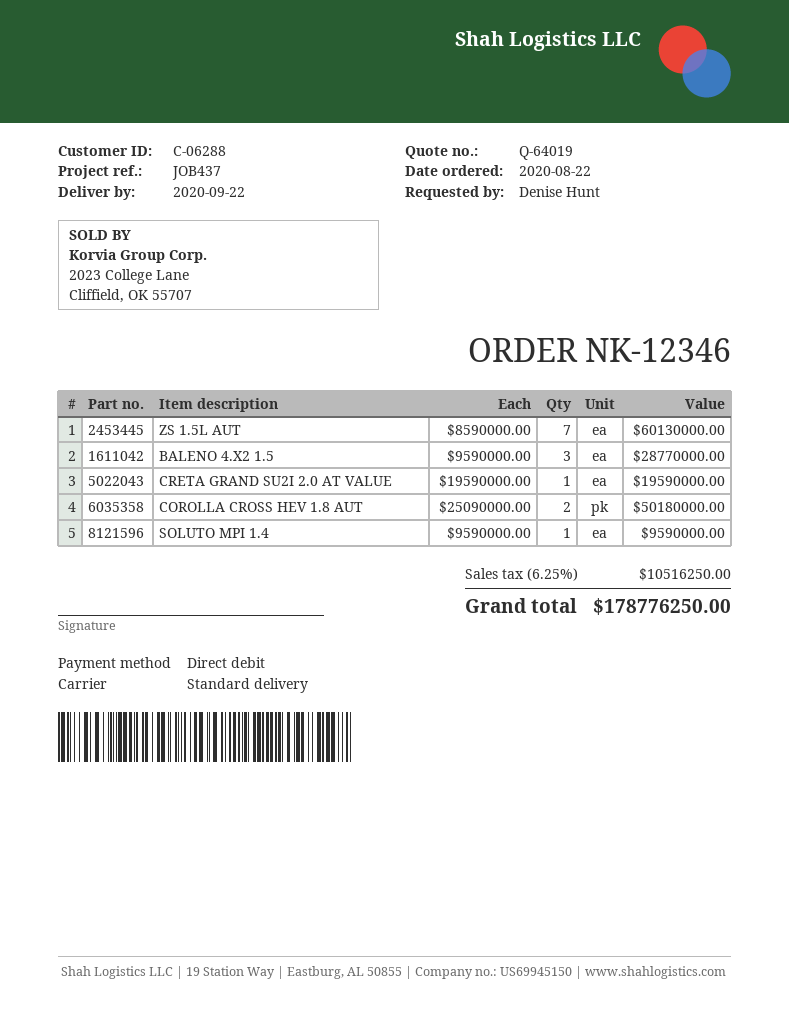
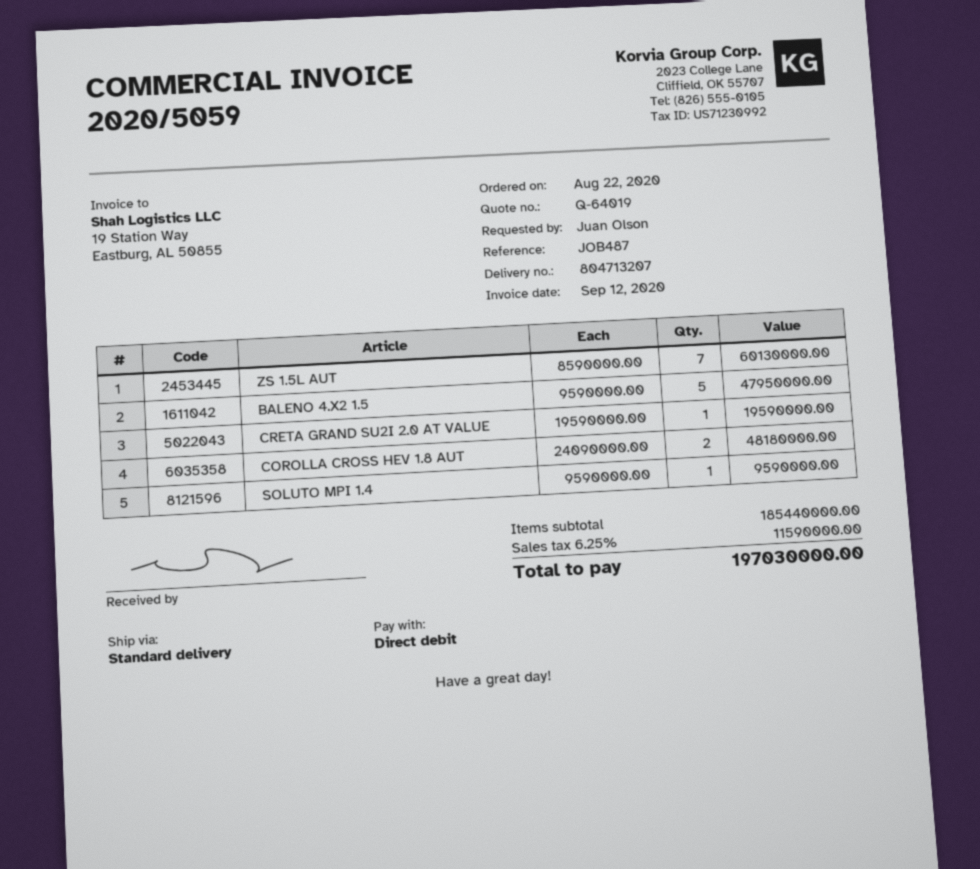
reference: JOB437 -> JOB487
ordered by: Denise Hunt -> Juan Olson
BALENO 4.X2 1.5: 3 x 9590000.00 = 28770000.00 -> 5 x 9590000.00 = 47950000.00
COROLLA CROSS HEV 1.8 AUT: 2 x 25090000.00 = 50180000.00 -> 2 x 24090000.00 = 48180000.00
tax: 6.25% = 10516250.00 -> 6.25% = 11590000.00
total: 178776250.00 -> 197030000.00

